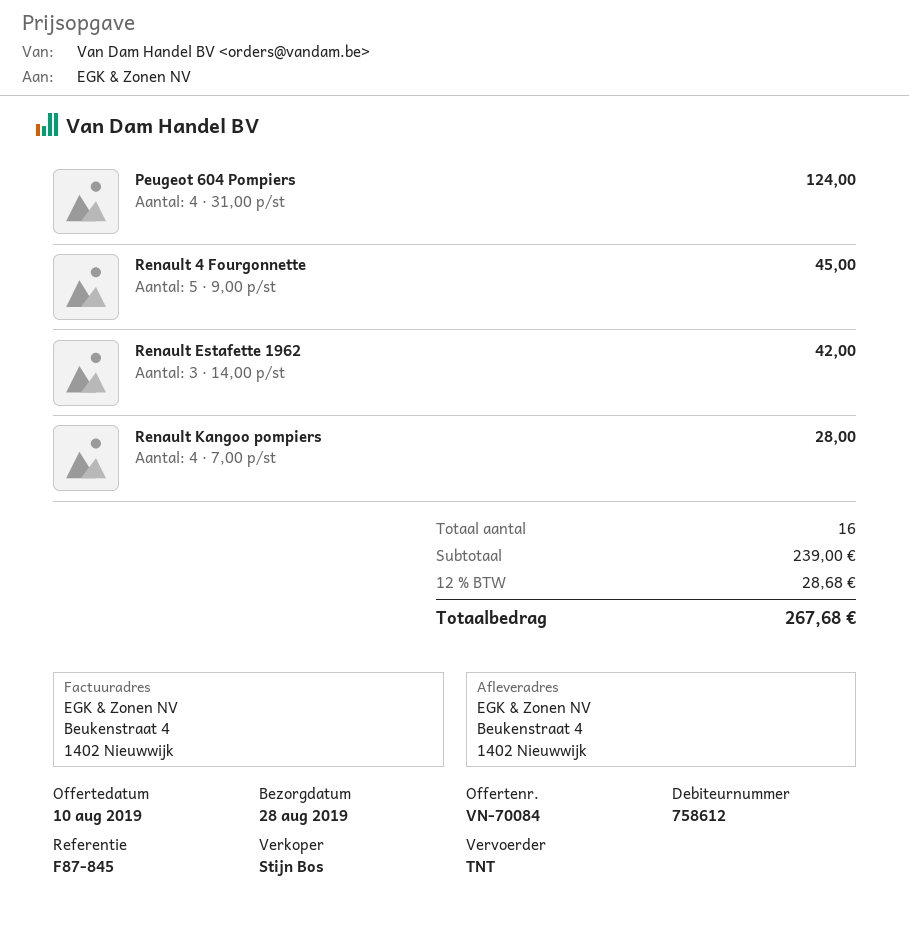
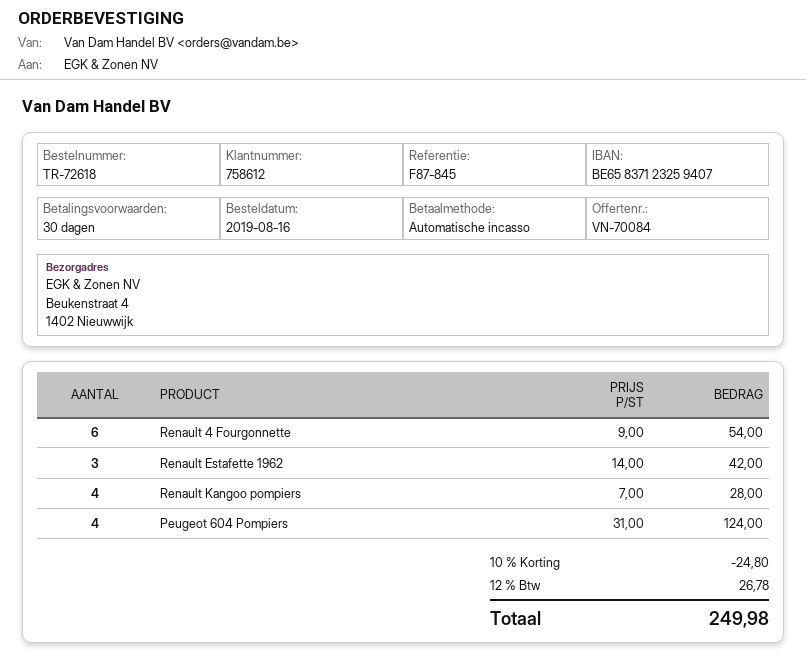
Renault 4 Fourgonnette: 5 x 9.00 = 45.00 -> 6 x 9.00 = 54.00
discount: none -> 10% = 24.80
tax: 12% = 28.68 -> 12% = 26.78
total: 267.68 -> 249.98

